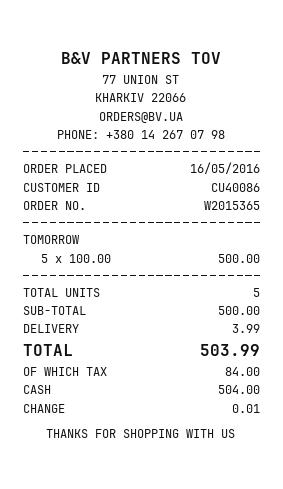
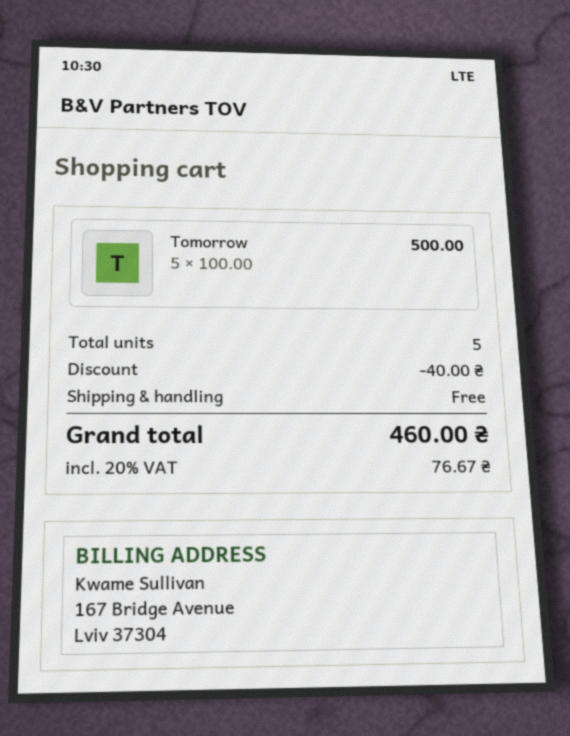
discount: none -> 40.00
shipping: 3.99 -> 0.00
tax: 84.00 -> 76.67
total: 503.99 -> 460.00

